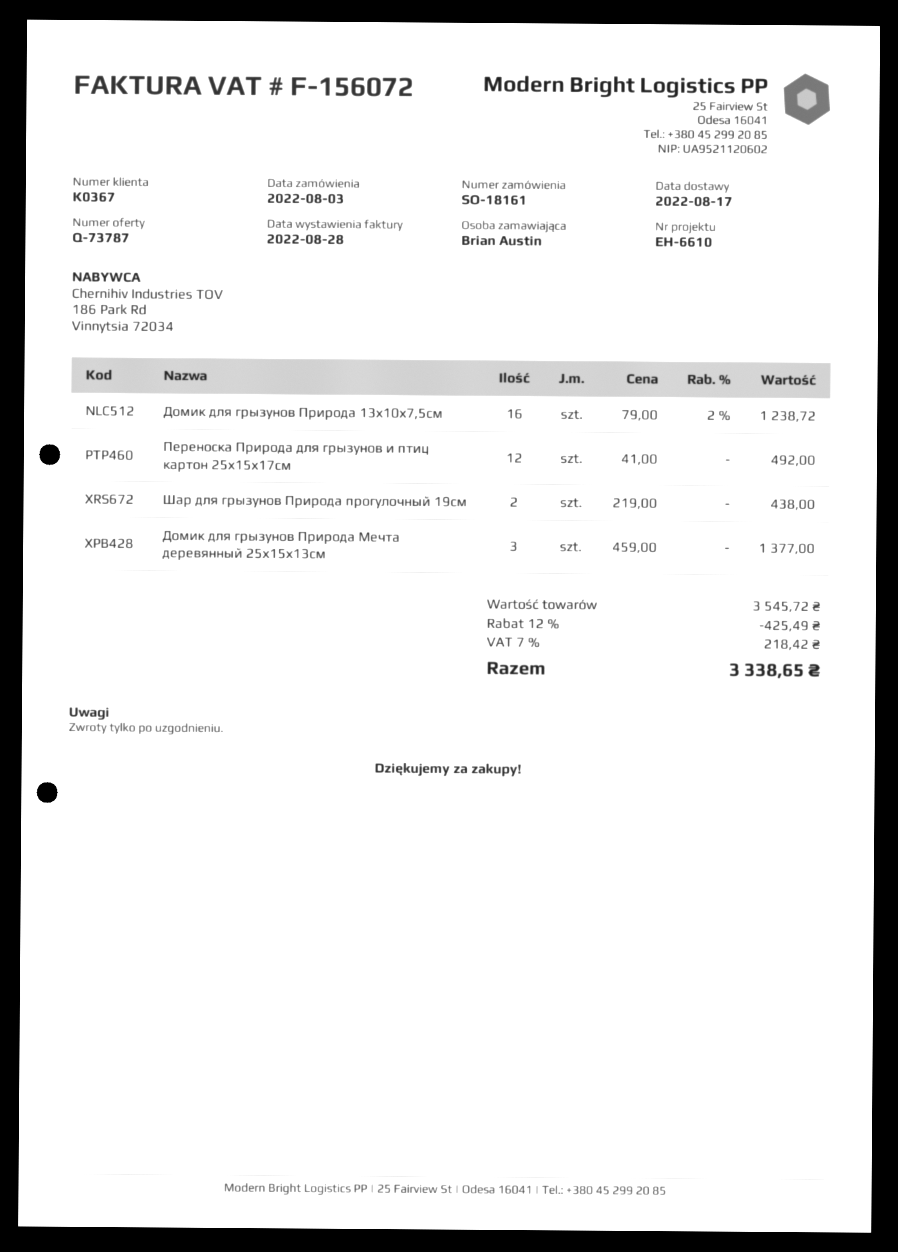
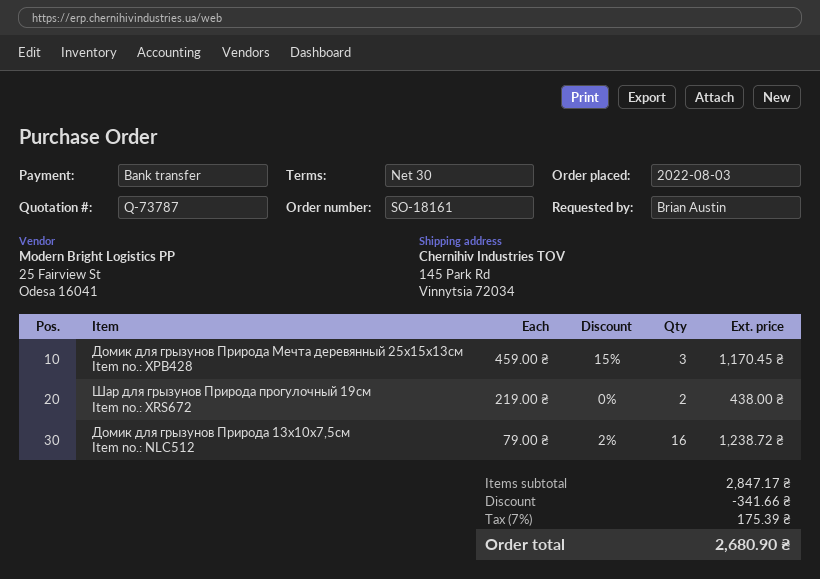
Переноска Природа для грызунов и птиц картон 25х15х17см: 12 x 41.00 = 492.00 -> none
Домик для грызунов Природа Мечта деревянный 25х15х13см: 3 x 459.00 = 1377.00 -> 3 x 459.00 - 15% = 1170.45
subtotal: 3545.72 -> 2847.17
discount: 425.49 -> 341.66
tax: 7% = 218.42 -> 7% = 175.39
total: 3338.65 -> 2680.90

